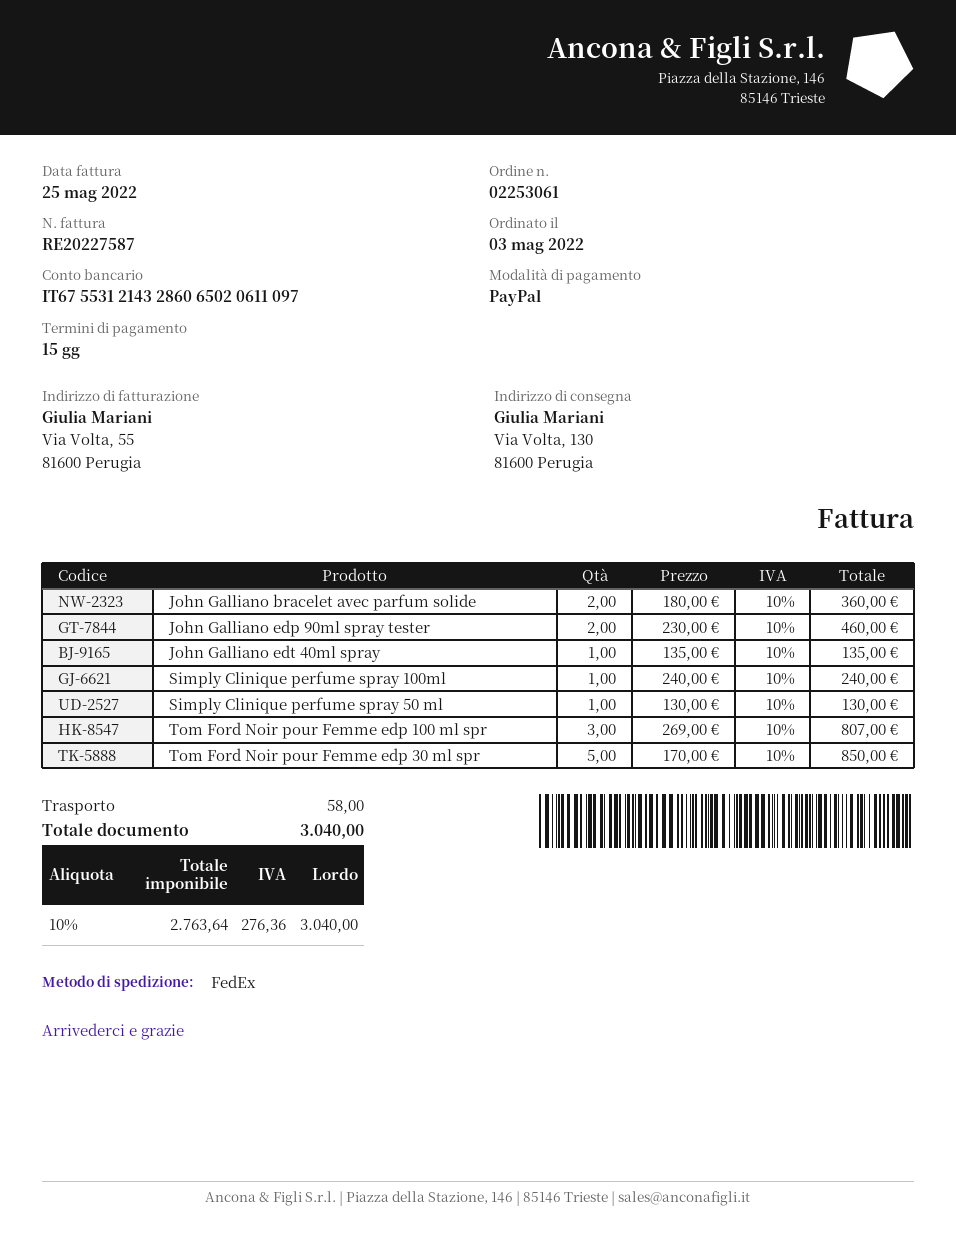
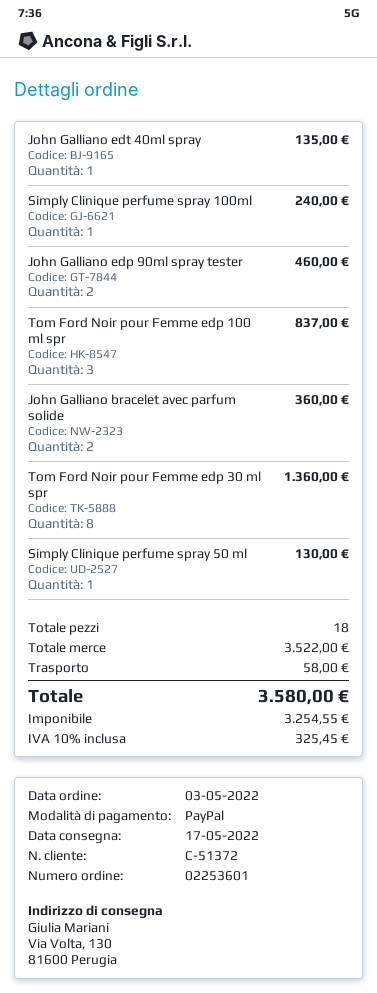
order number: 02253061 -> 02253601
Tom Ford Noir pour Femme edp 100 ml spr: 3 for 807.00 -> 3 for 837.00
Tom Ford Noir pour Femme edp 30 ml spr: 5 for 850.00 -> 8 for 1360.00
net: 2763.64 -> 3254.55
tax: 10% = 276.36 -> 10% = 325.45
total: 3040.00 -> 3580.00

